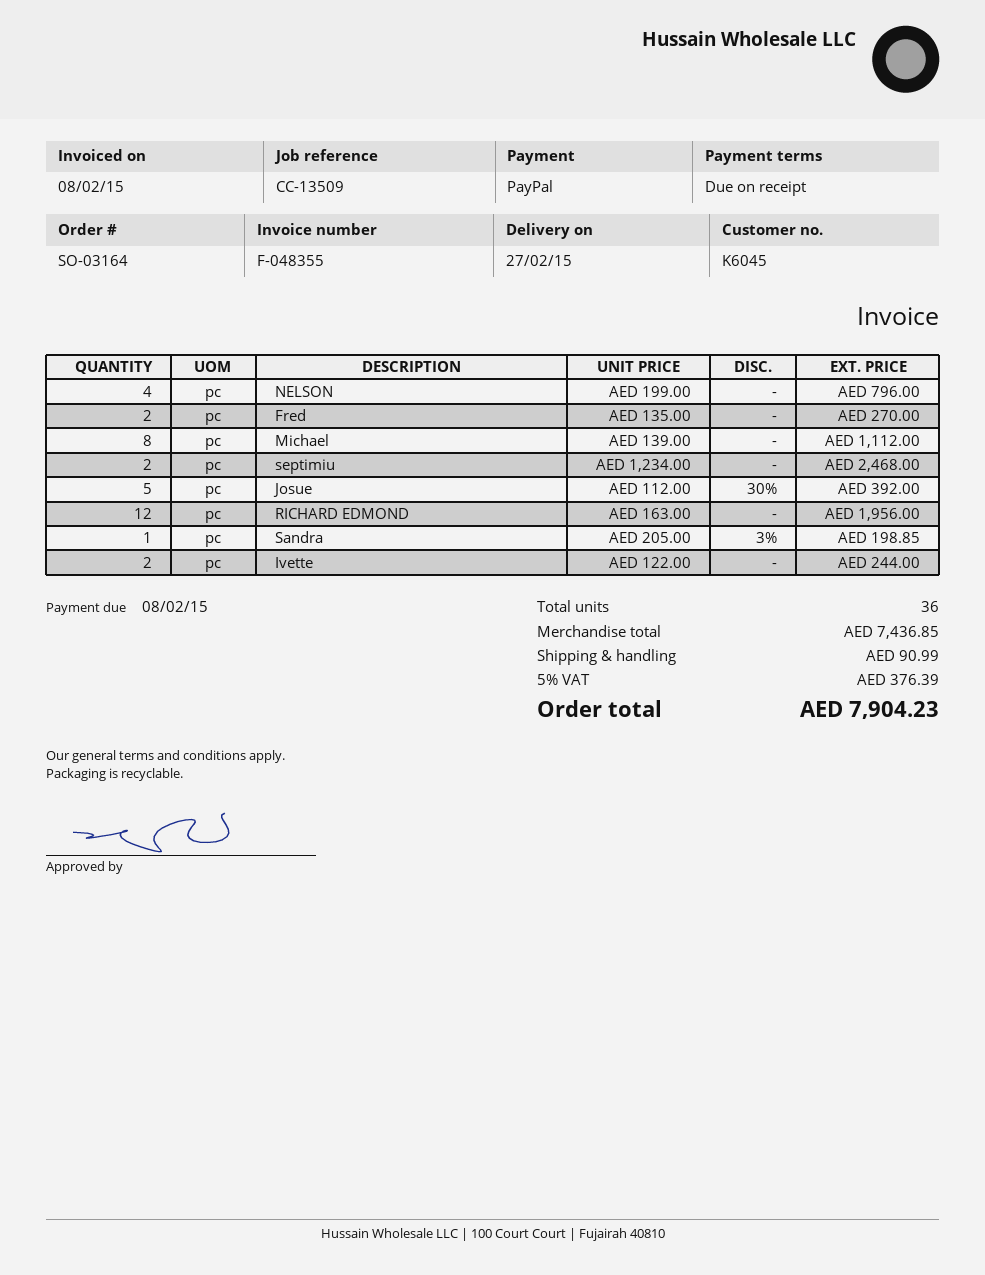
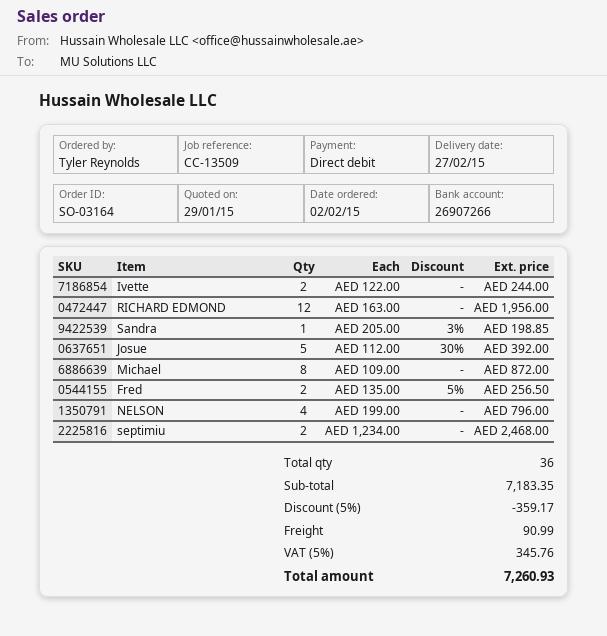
payment method: PayPal -> direct debit
Fred: 2 x 135.00 = 270.00 -> 2 x 135.00 - 5% = 256.50
Michael: 8 x 139.00 = 1112.00 -> 8 x 109.00 = 872.00
subtotal: 7436.85 -> 7183.35
discount: none -> 5% = 359.17
tax: 5% = 376.39 -> 5% = 345.76
total: 7904.23 -> 7260.93

